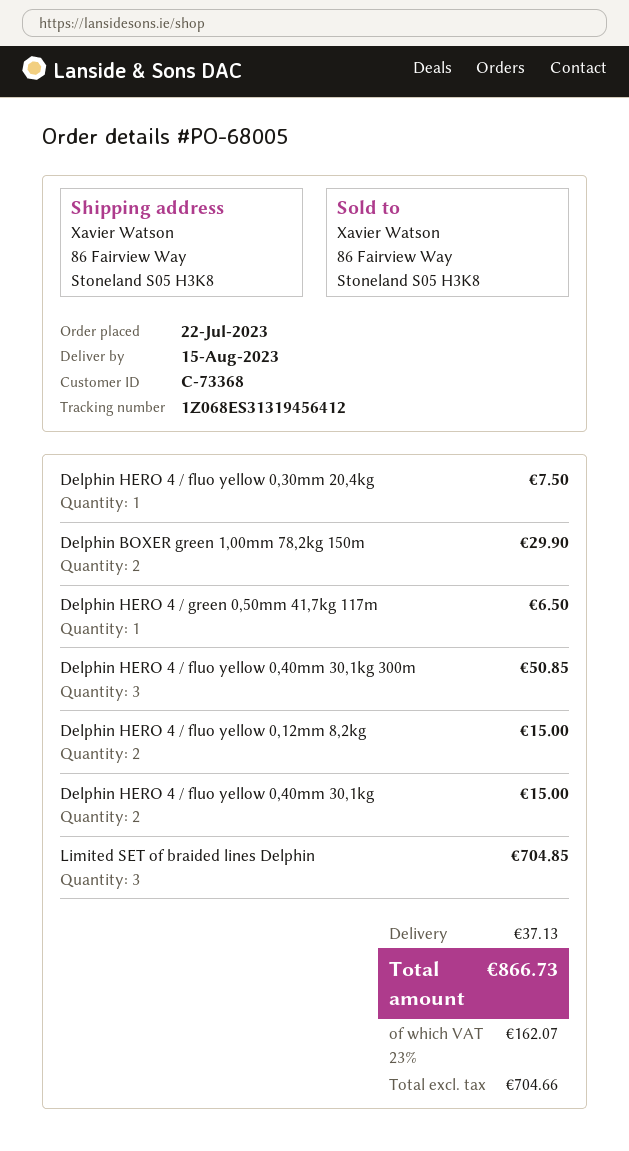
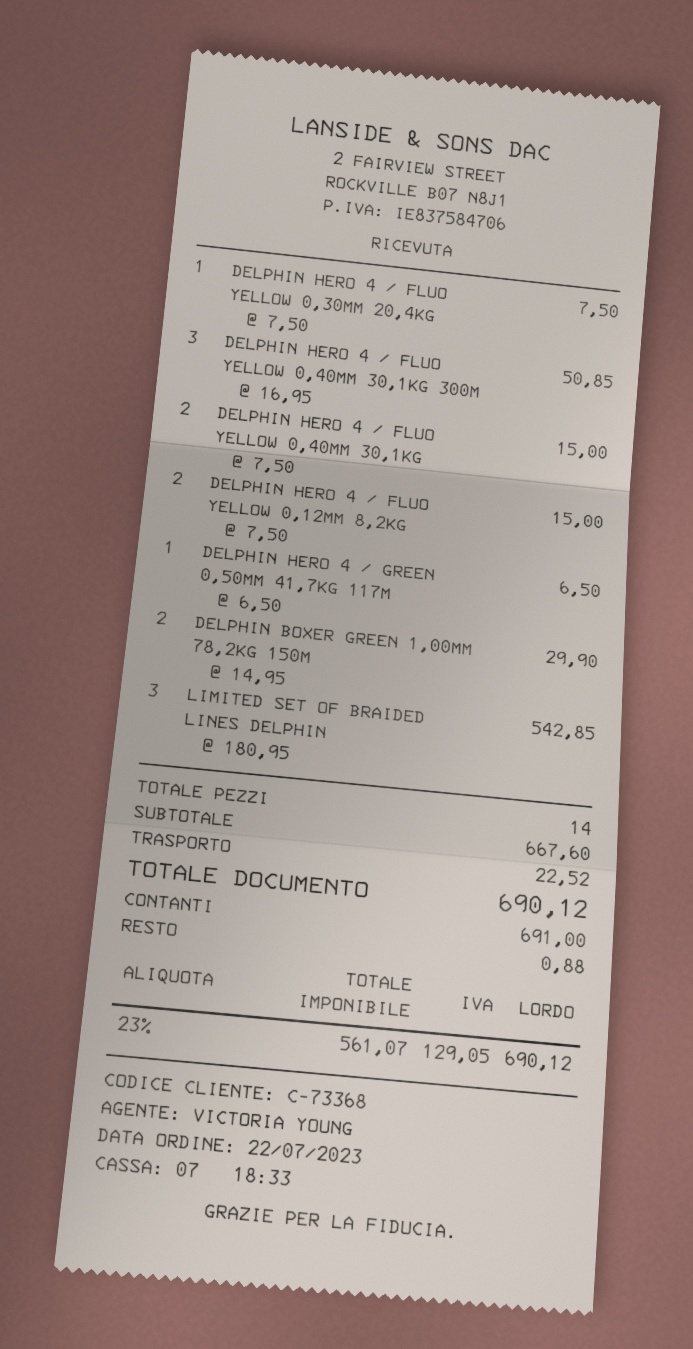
Limited SET of braided lines Delphin: 3 for 704.85 -> 3 for 542.85
shipping: 37.13 -> 22.52
net: 704.66 -> 561.07
tax: 23% = 162.07 -> 23% = 129.05
total: 866.73 -> 690.12

